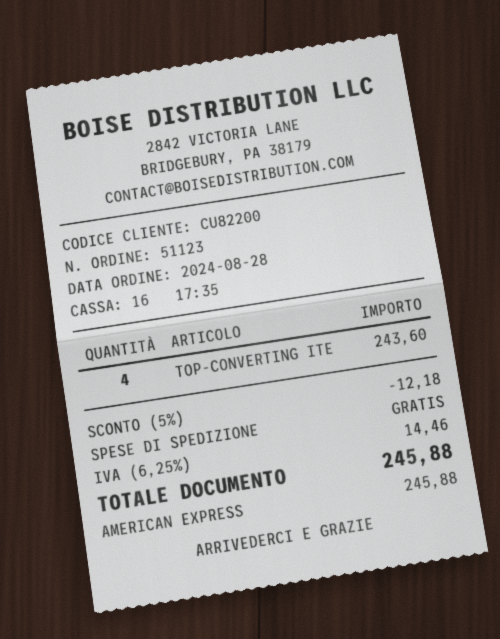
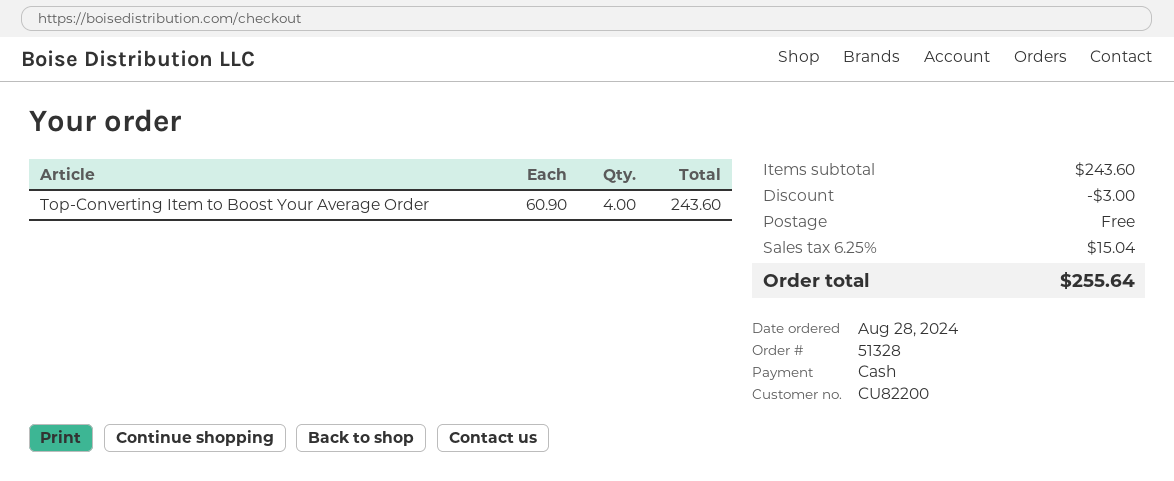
order number: 51123 -> 51328
payment method: American Express -> cash
discount: 12.18 -> 3.00
tax: 6.25% = 14.46 -> 6.25% = 15.04
total: 245.88 -> 255.64

